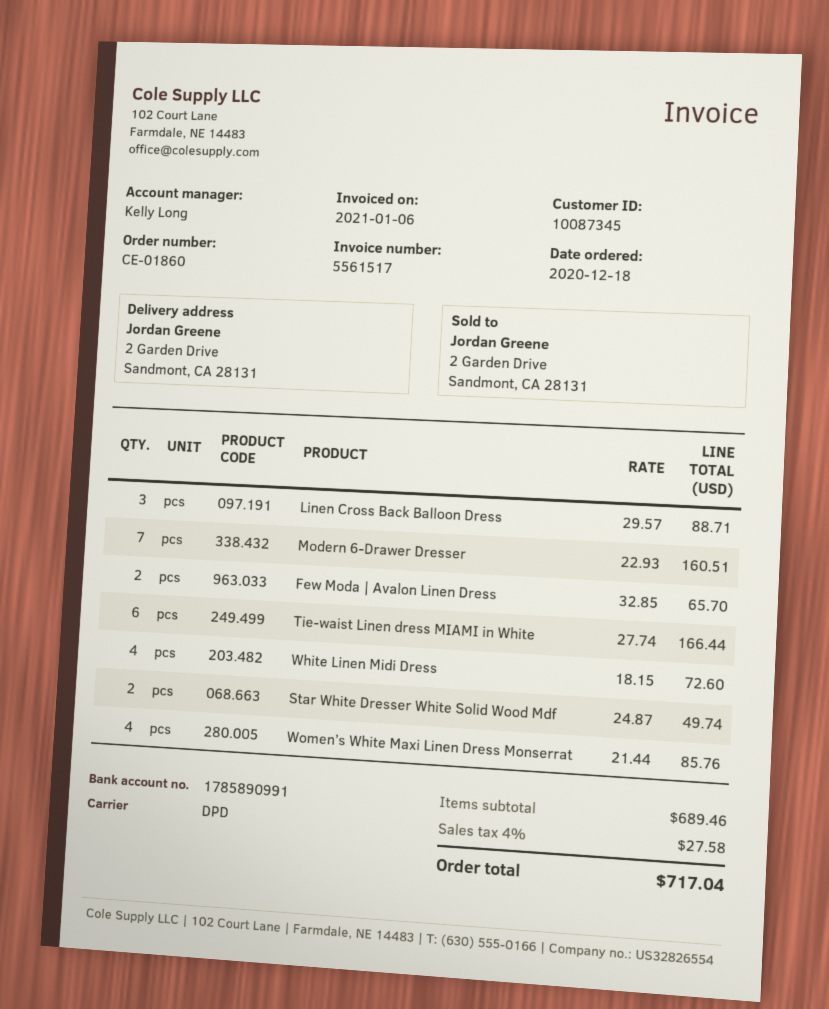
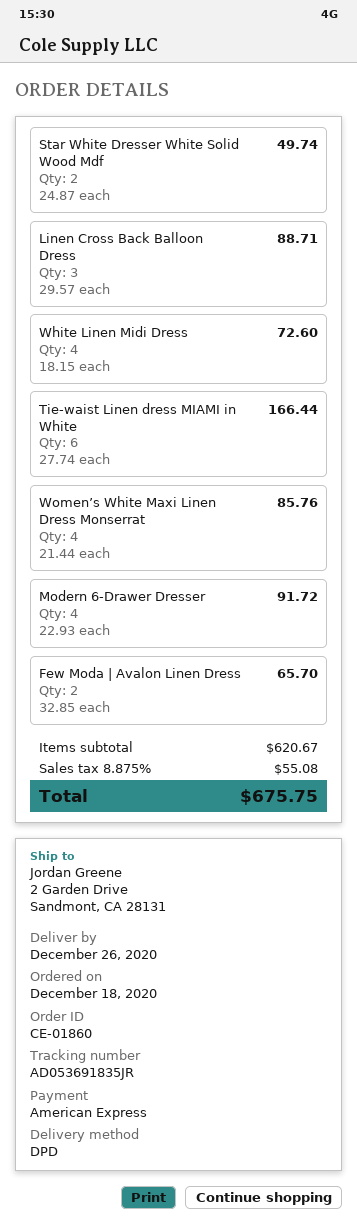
Modern 6-Drawer Dresser: 7 x 22.93 = 160.51 -> 4 x 22.93 = 91.72
subtotal: 689.46 -> 620.67
tax: 4% = 27.58 -> 8.875% = 55.08
total: 717.04 -> 675.75

